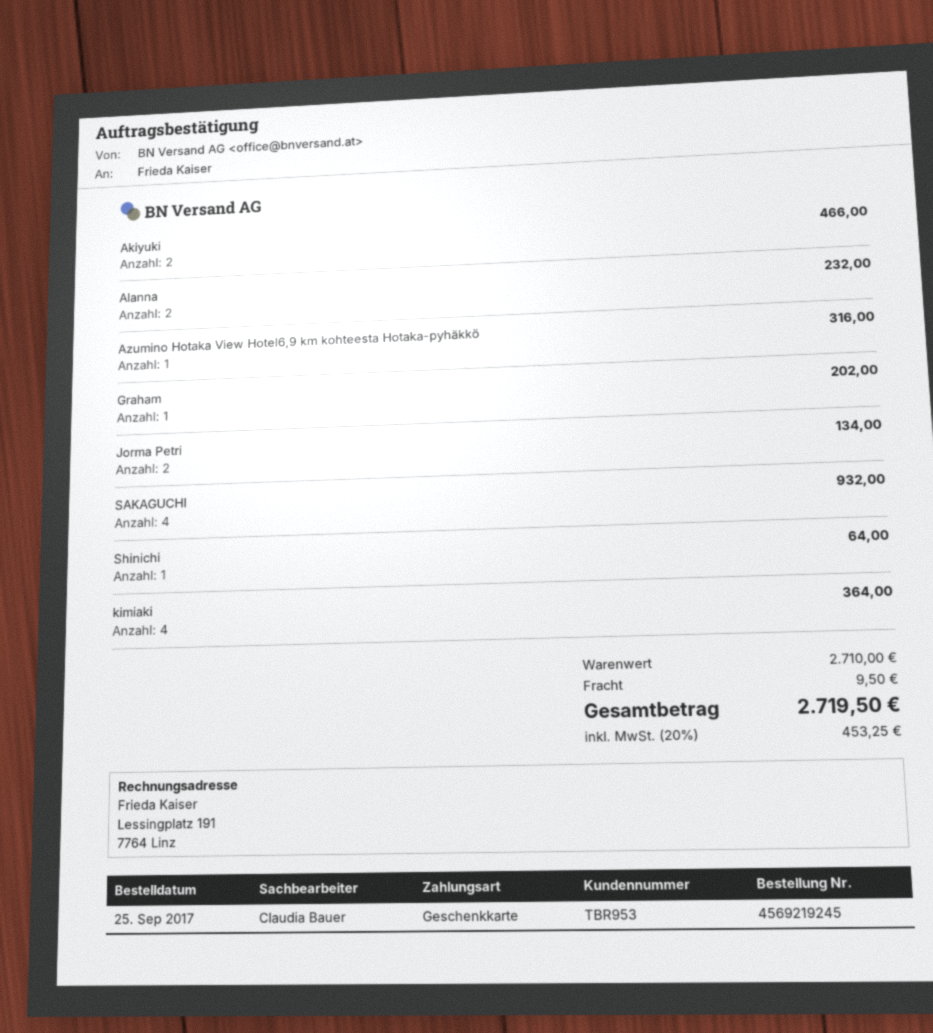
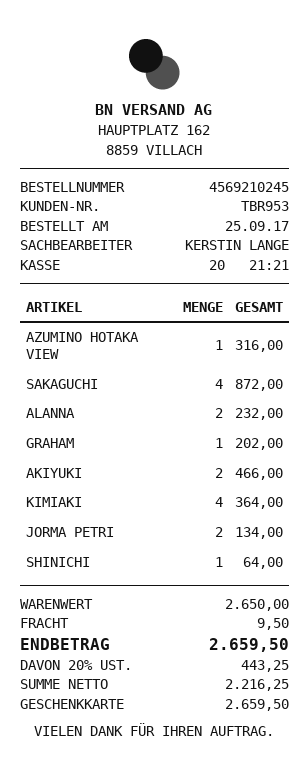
order number: 4569219245 -> 4569210245
sales rep: Claudia Bauer -> KERSTIN LANGE
SAKAGUCHI: 4 for 932.00 -> 4 for 872.00
subtotal: 2710.00 -> 2650.00
tax: 20% = 453.25 -> 20% = 443.25
total: 2719.50 -> 2659.50

